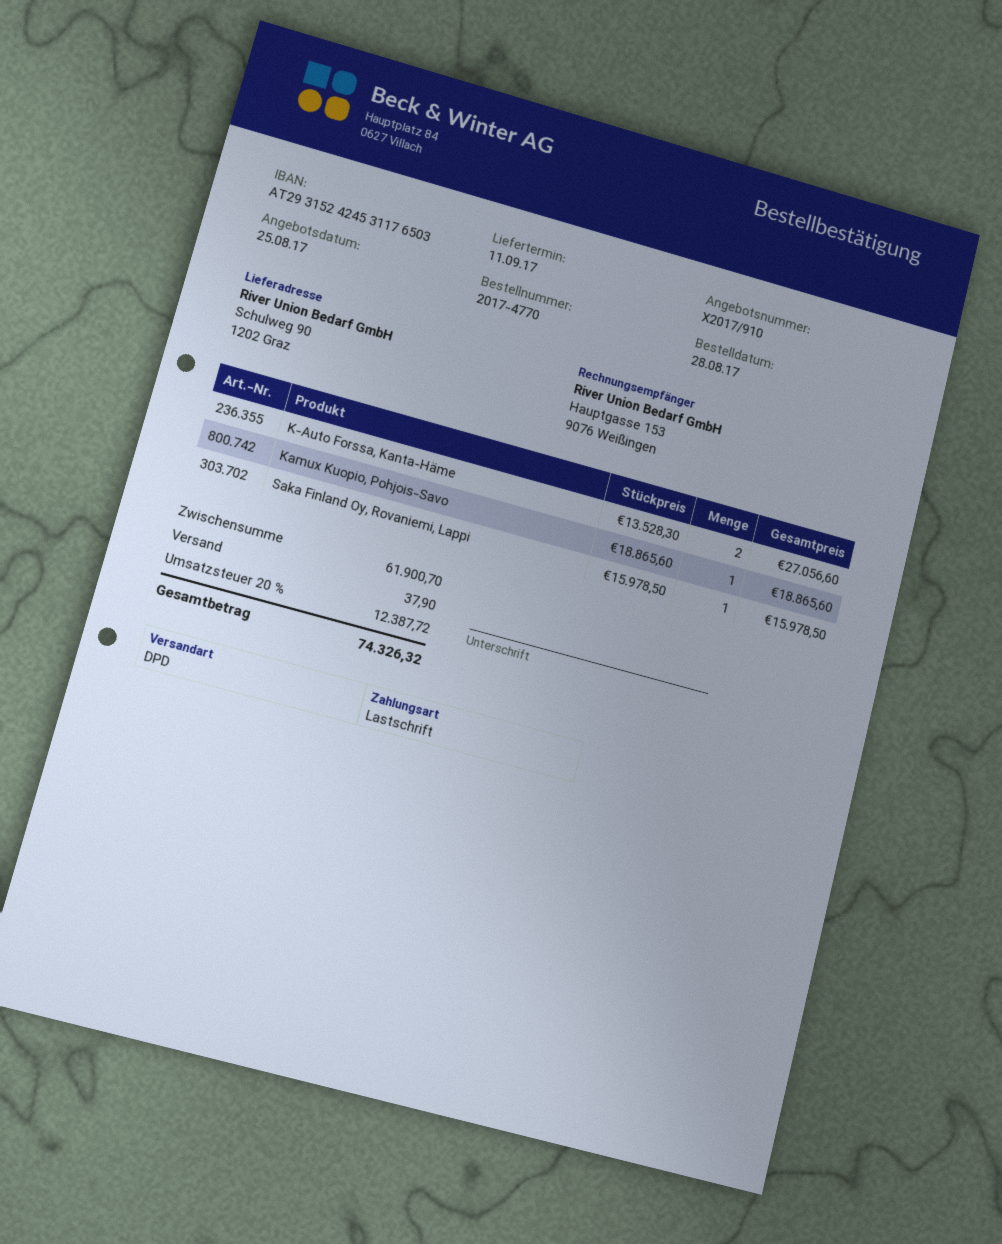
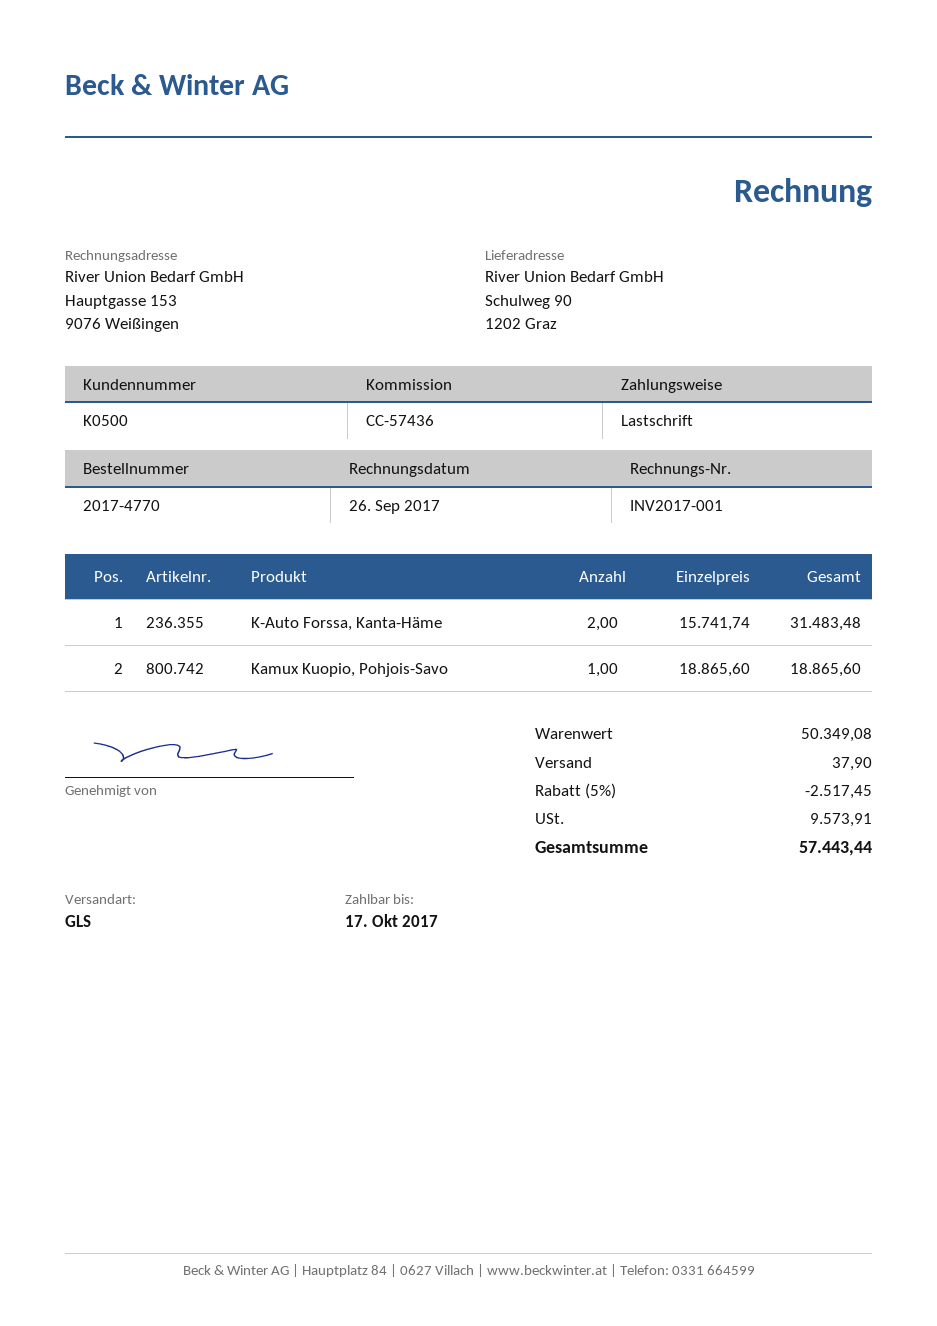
shipping method: DPD -> GLS
K-Auto Forssa, Kanta-Häme: 2 x 13528.30 = 27056.60 -> 2 x 15741.74 = 31483.48
Saka Finland Oy, Rovaniemi, Lappi: 1 x 15978.50 = 15978.50 -> none
subtotal: 61900.70 -> 50349.08
discount: none -> 5% = 2517.45
tax: 12387.72 -> 9573.91
total: 74326.32 -> 57443.44

